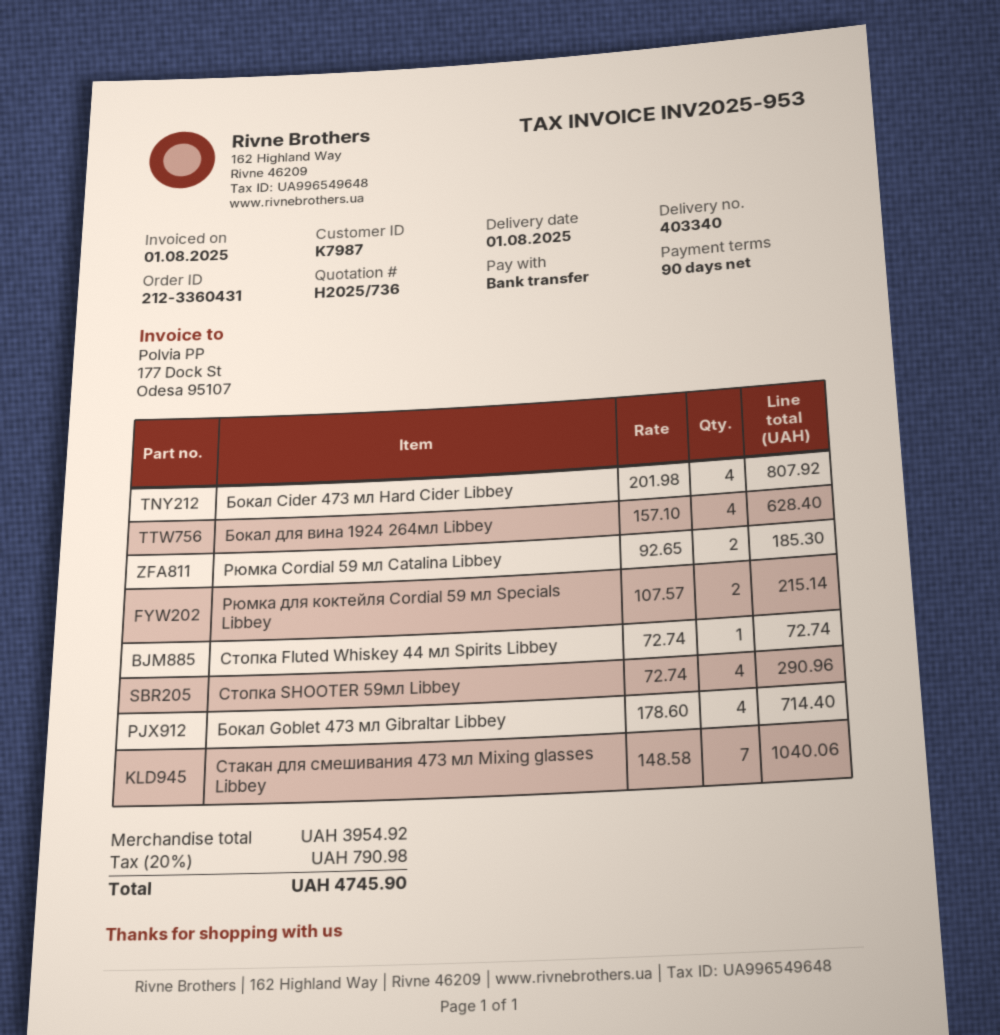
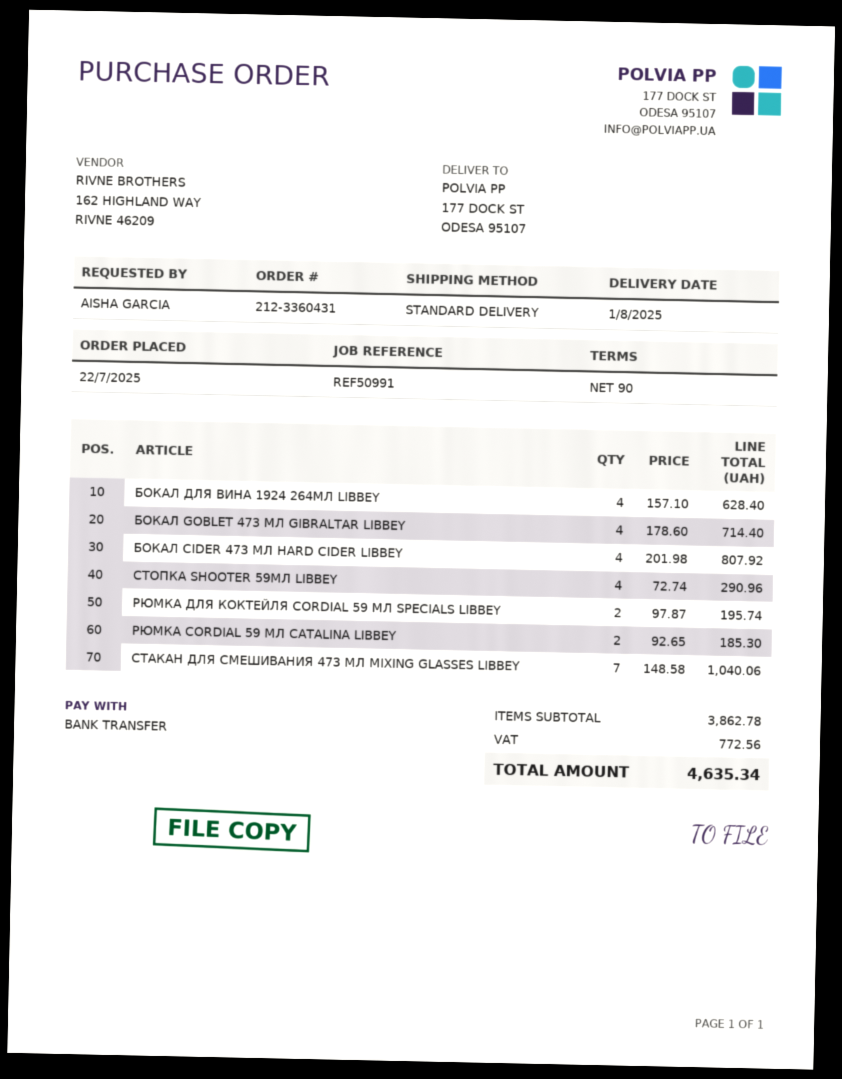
Рюмка для коктейля Cordial 59 мл Specials Libbey: 2 x 107.57 = 215.14 -> 2 x 97.87 = 195.74
Стопка Fluted Whiskey 44 мл Spirits Libbey: 1 x 72.74 = 72.74 -> none
subtotal: 3954.92 -> 3862.78
tax: 790.98 -> 772.56
total: 4745.90 -> 4635.34

